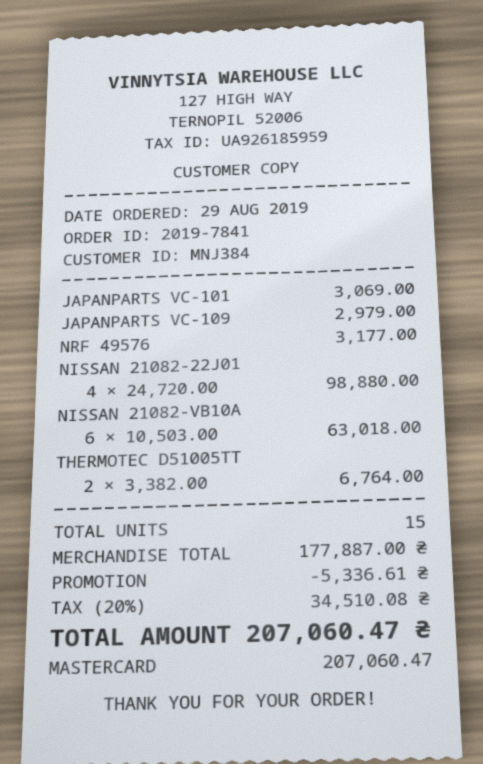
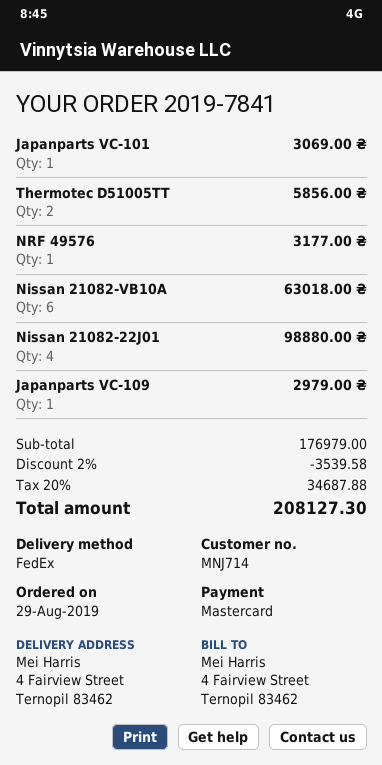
customer number: MNJ384 -> MNJ714
THERMOTEC D51005TT: 2 for 6764.00 -> 2 for 5856.00
subtotal: 177887.00 -> 176979.00
discount: 5336.61 -> 3539.58
tax: 20% = 34510.08 -> 20% = 34687.88
total: 207060.47 -> 208127.30

